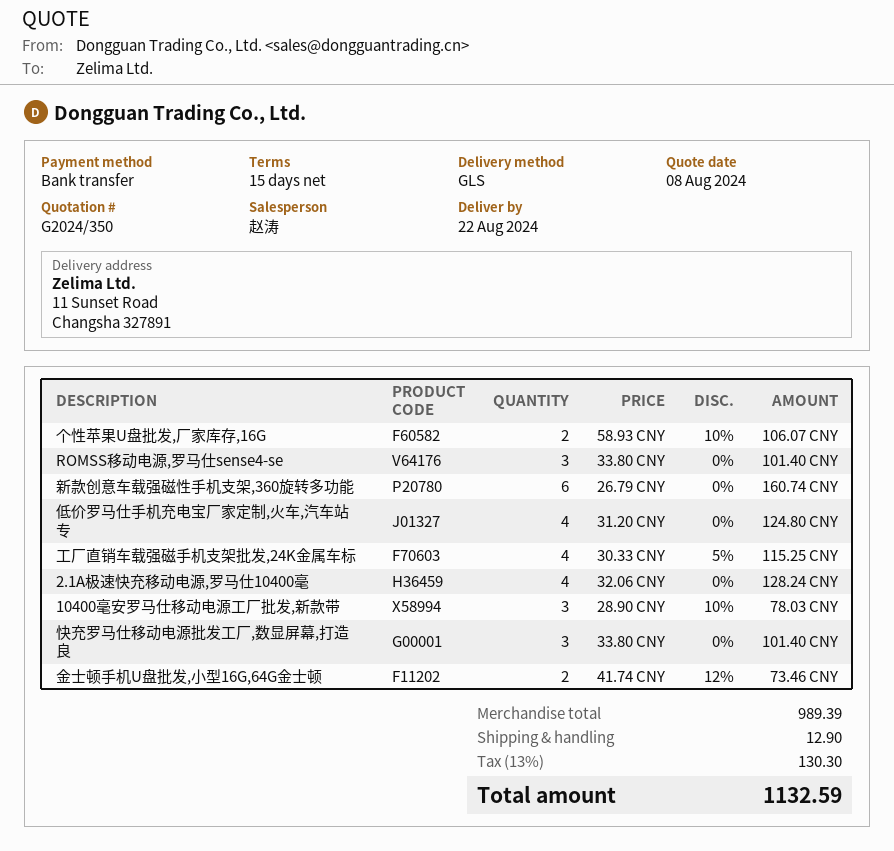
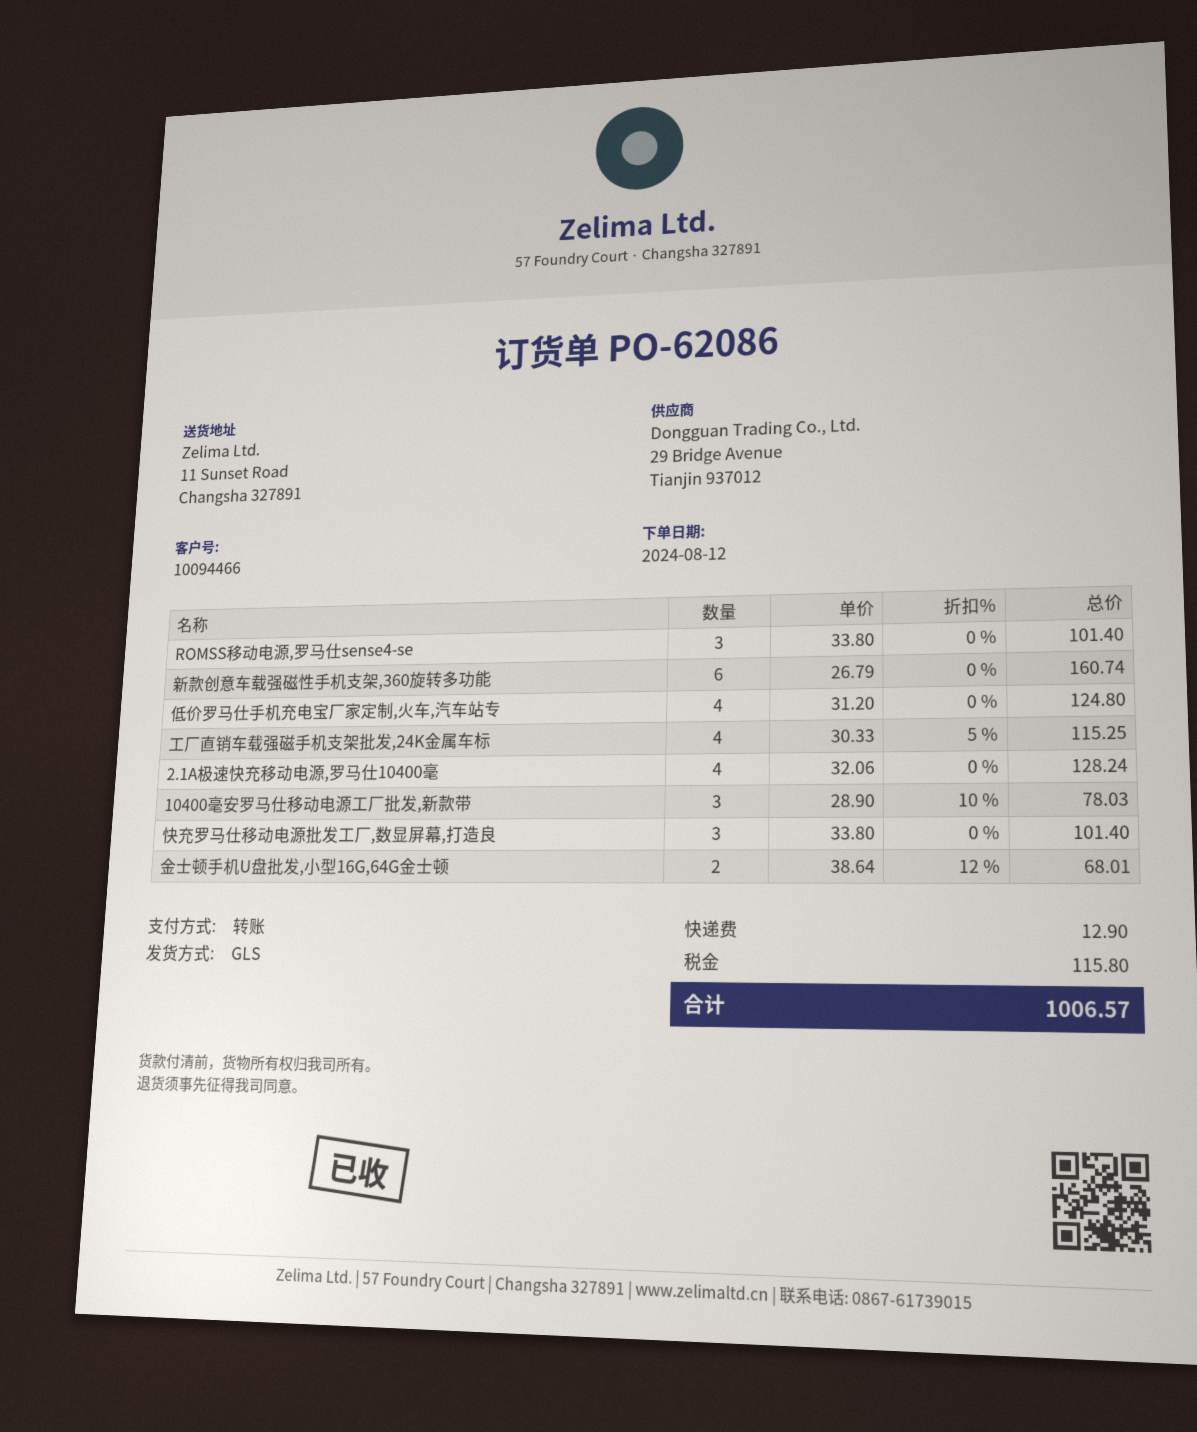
个性苹果U盘批发,厂家库存,16G: 2 x 58.93 - 10% = 106.07 -> none
金士顿手机U盘批发,小型16G,64G金士顿: 2 x 41.74 - 12% = 73.46 -> 2 x 38.64 - 12% = 68.01
tax: 130.30 -> 115.80
total: 1132.59 -> 1006.57

